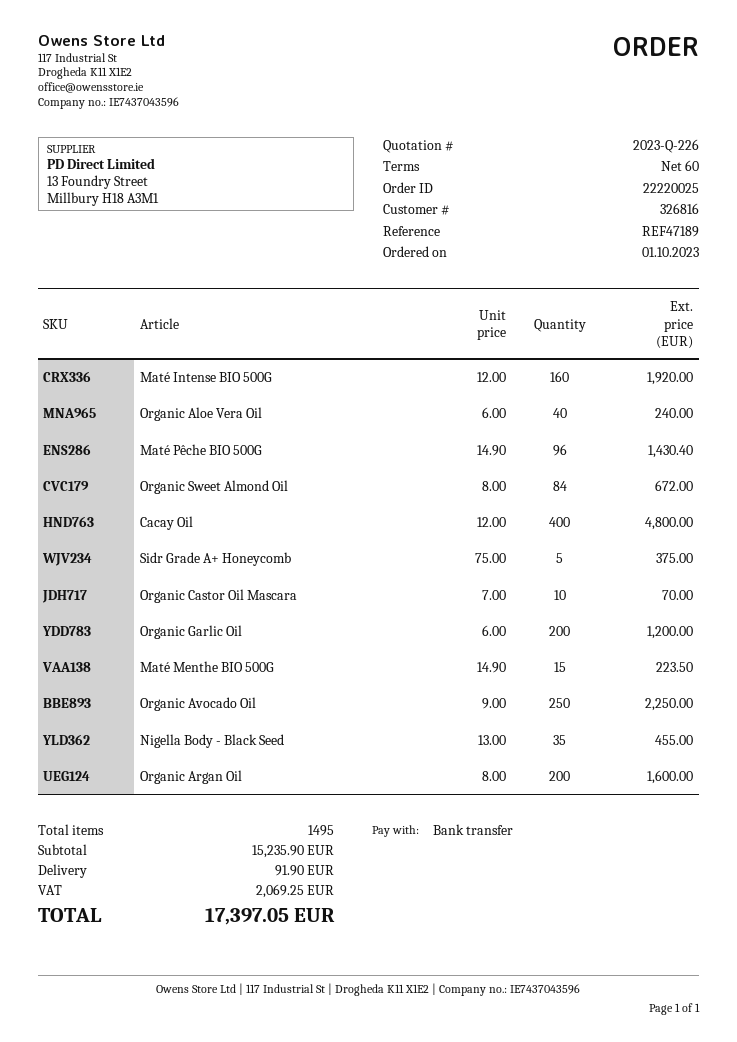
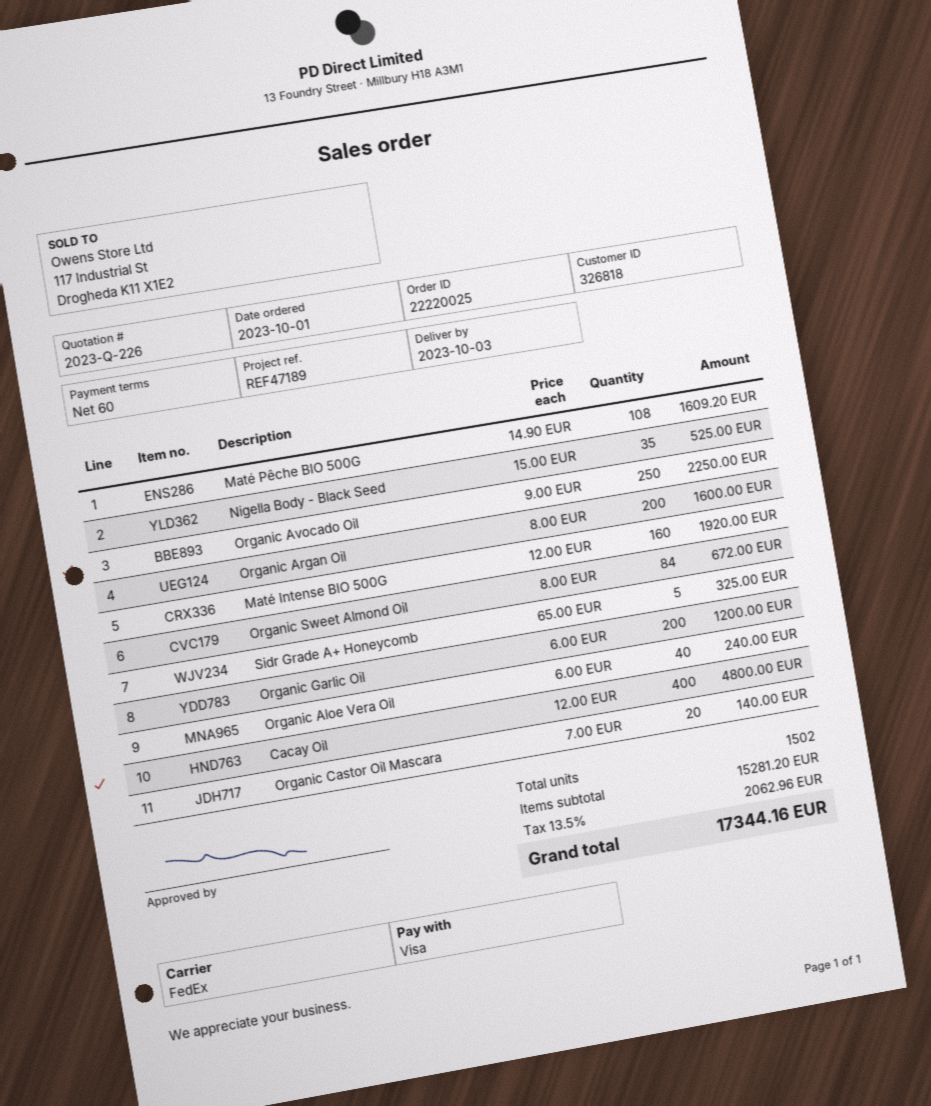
customer number: 326816 -> 326818
payment method: bank transfer -> Visa
Maté Pêche BIO 500G: 96 x 14.90 = 1430.40 -> 108 x 14.90 = 1609.20
Sidr Grade A+ Honeycomb: 5 x 75.00 = 375.00 -> 5 x 65.00 = 325.00
Organic Castor Oil Mascara: 10 x 7.00 = 70.00 -> 20 x 7.00 = 140.00
Maté Menthe BIO 500G: 15 x 14.90 = 223.50 -> none
Nigella Body - Black Seed: 35 x 13.00 = 455.00 -> 35 x 15.00 = 525.00
total quantity: 1495 -> 1502
subtotal: 15235.90 -> 15281.20
shipping: 91.90 -> none
tax: 2069.25 -> 2062.96
total: 17397.05 -> 17344.16

